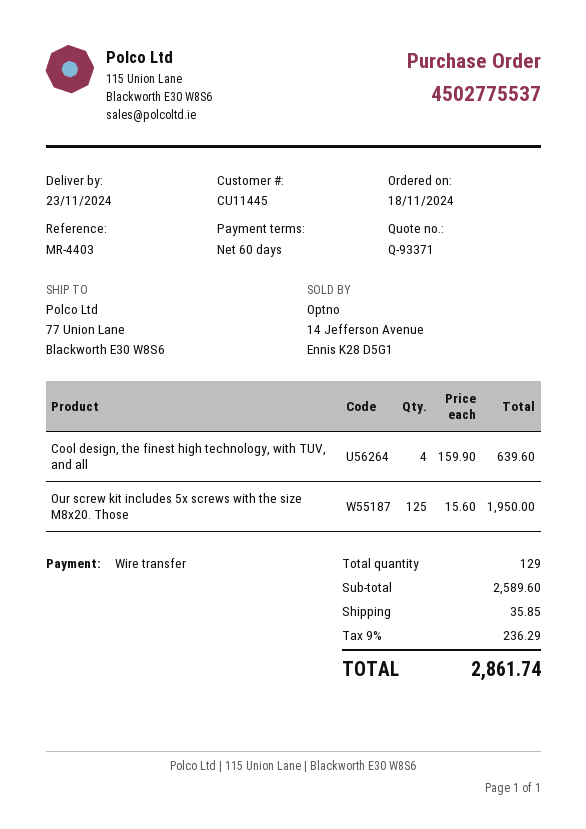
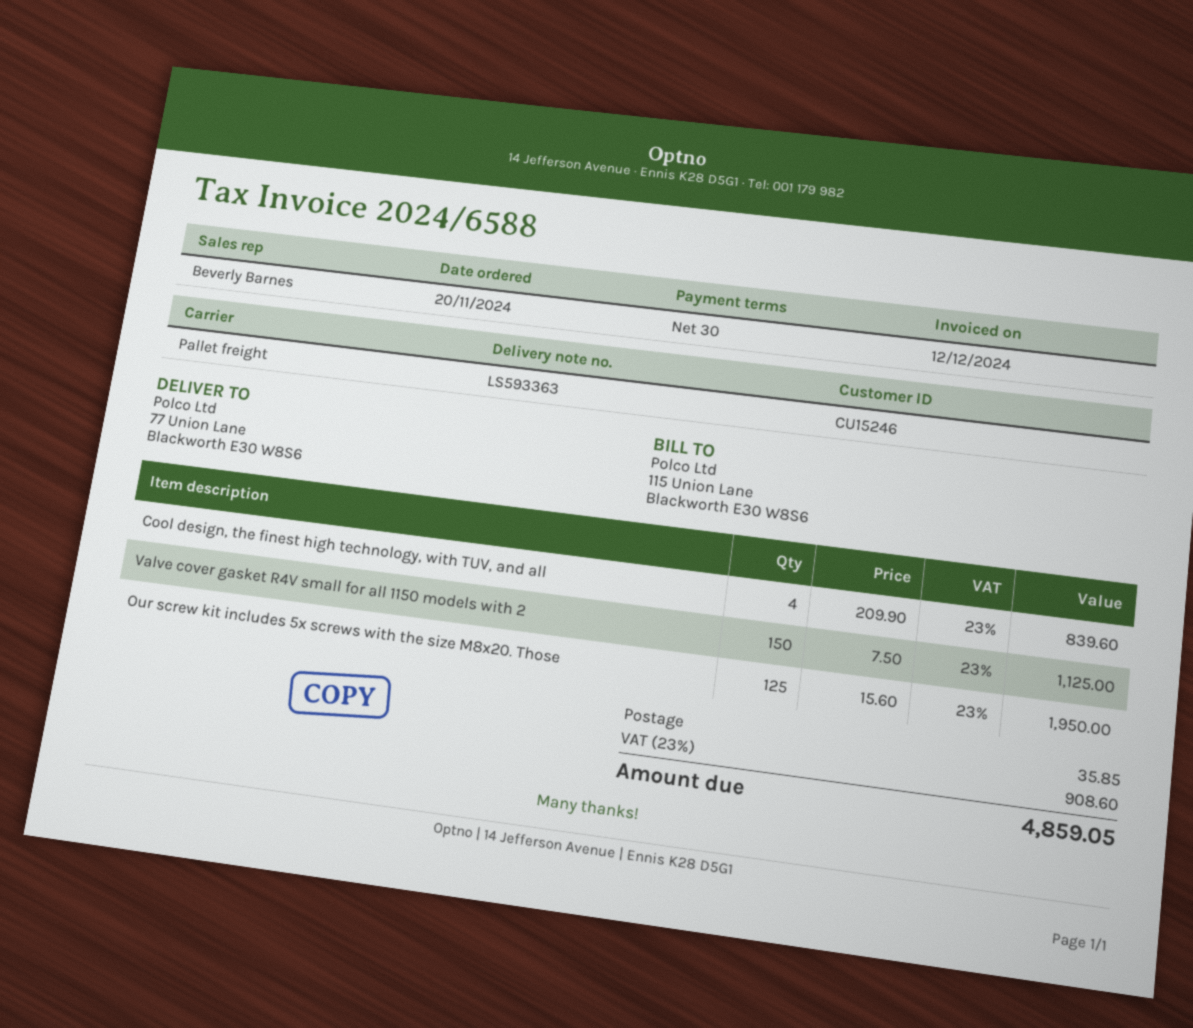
order date: 2024-11-18 -> 2024-11-20
payment terms: 60 days -> 30 days
customer number: CU11445 -> CU15246
Cool design, the finest high technology, with TUV, and all: 4 x 159.90 = 639.60 -> 4 x 209.90 = 839.60
Valve cover gasket R4V small for all 1150 models with 2: none -> 150 x 7.50 = 1125.00
tax: 9% = 236.29 -> 23% = 908.60
total: 2861.74 -> 4859.05

